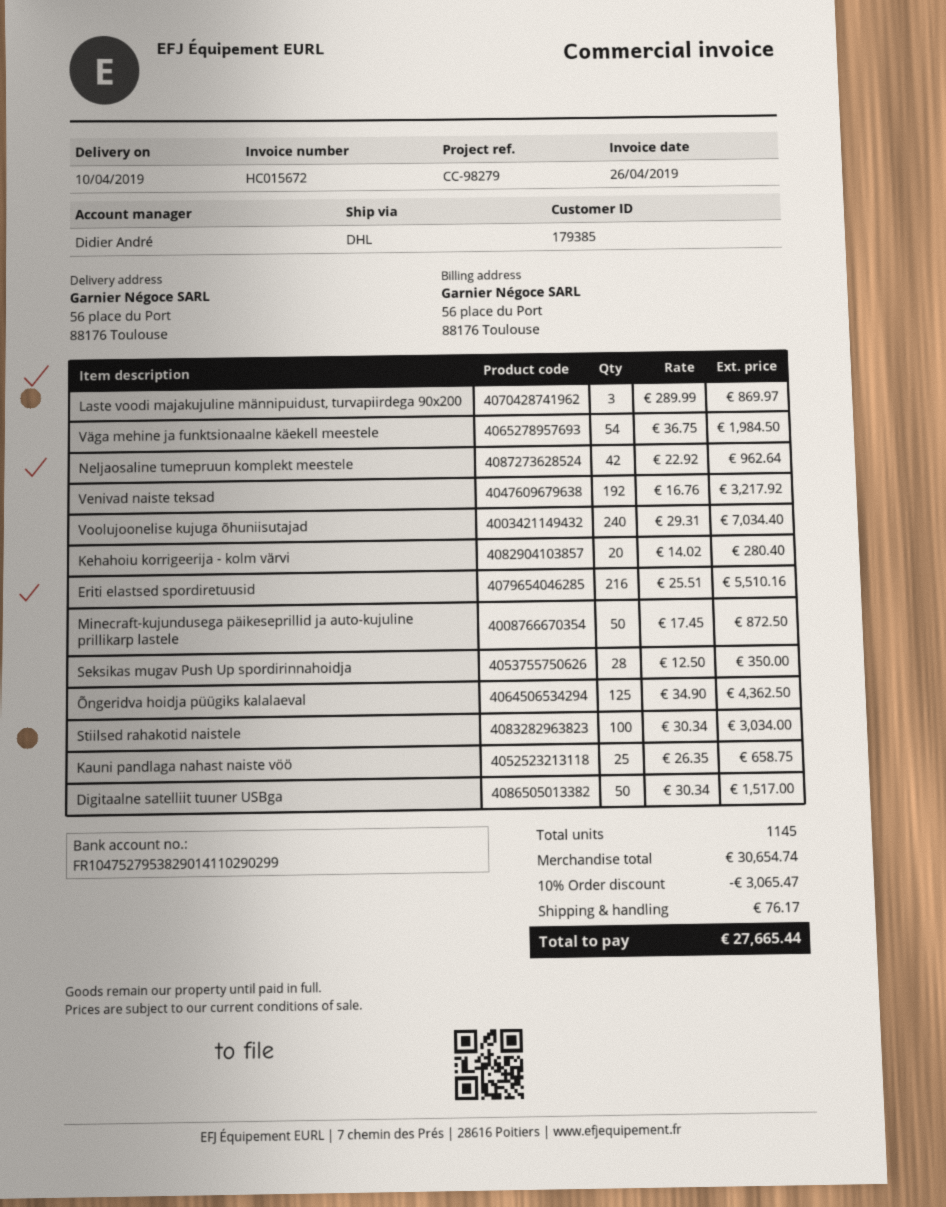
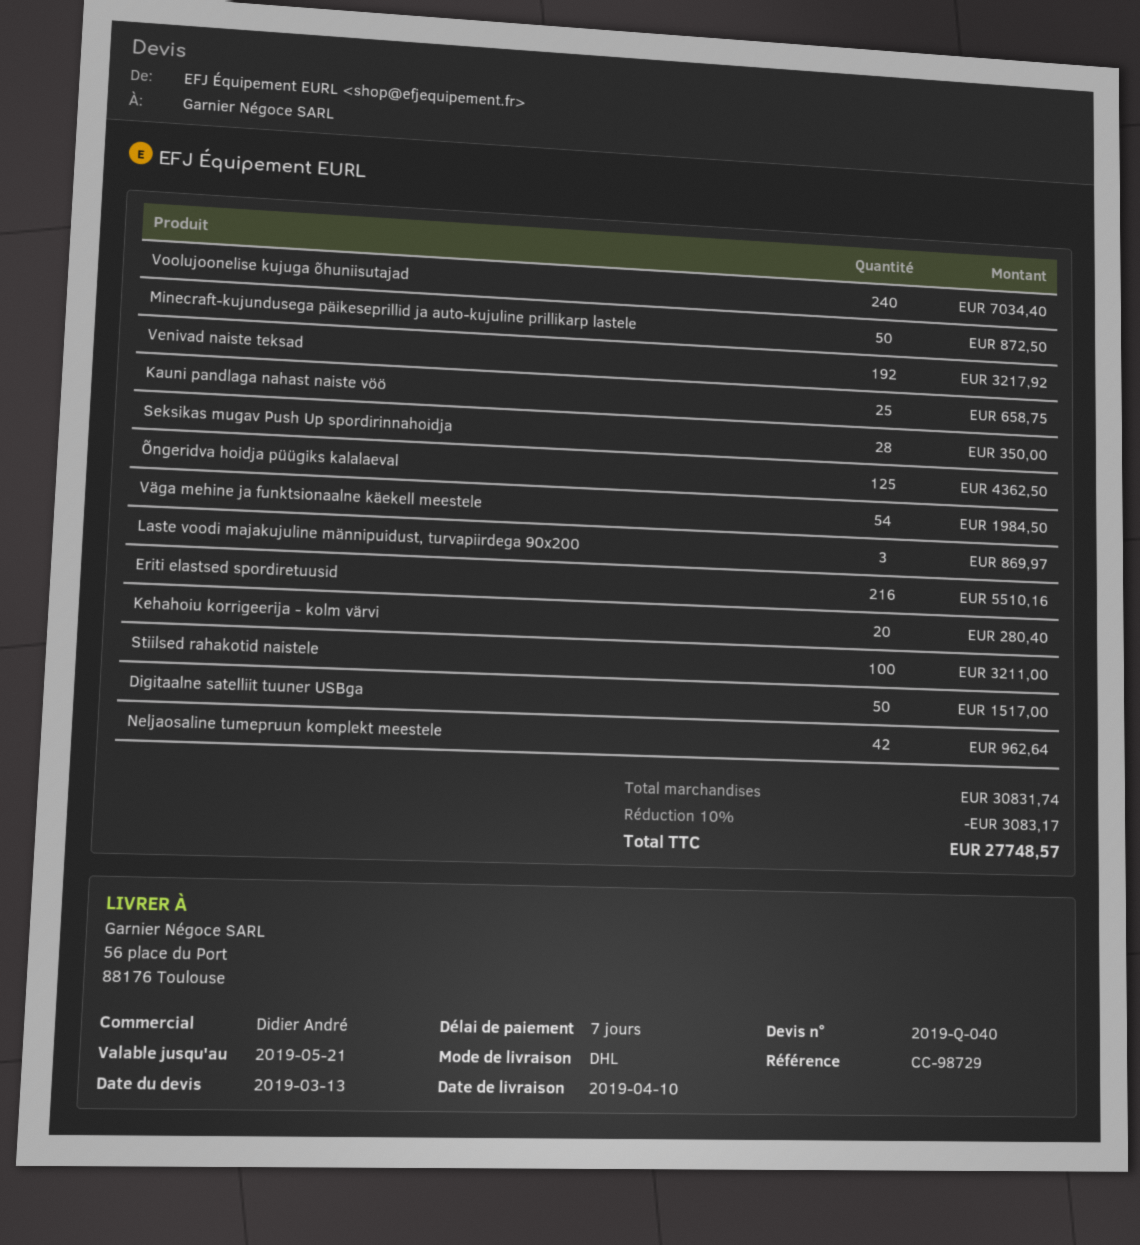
reference: CC-98279 -> CC-98729
Stiilsed rahakotid naistele: 100 for 3034.00 -> 100 for 3211.00
subtotal: 30654.74 -> 30831.74
discount: 10% = 3065.47 -> 10% = 3083.17
shipping: 76.17 -> none
total: 27665.44 -> 27748.57

